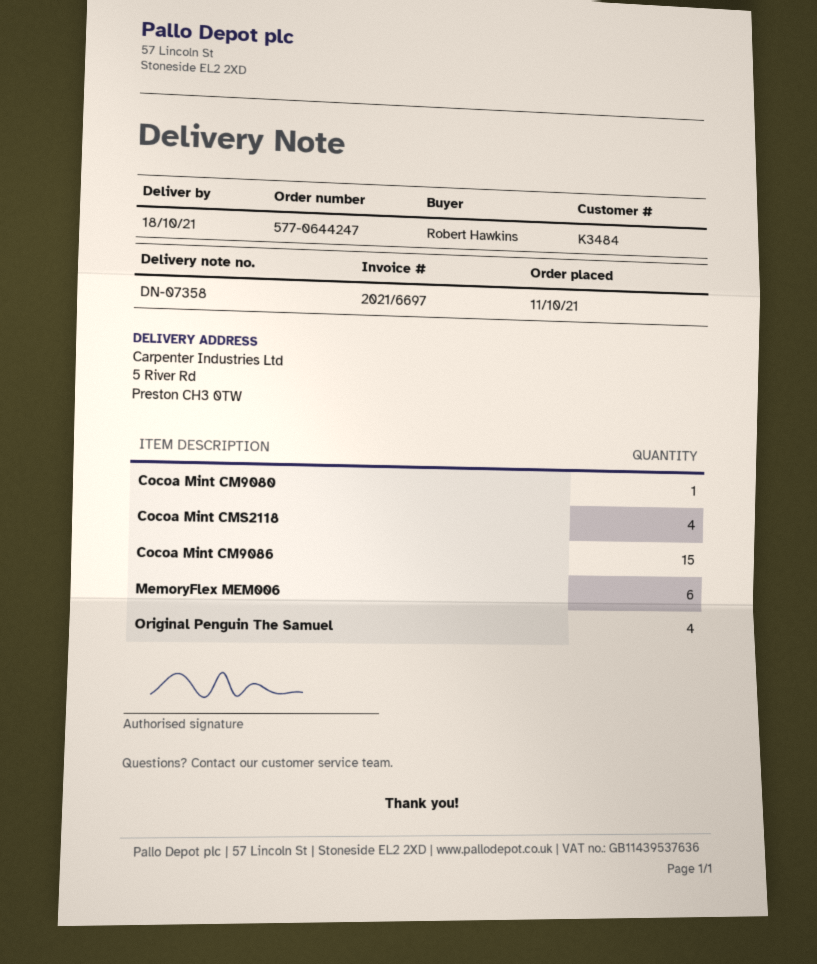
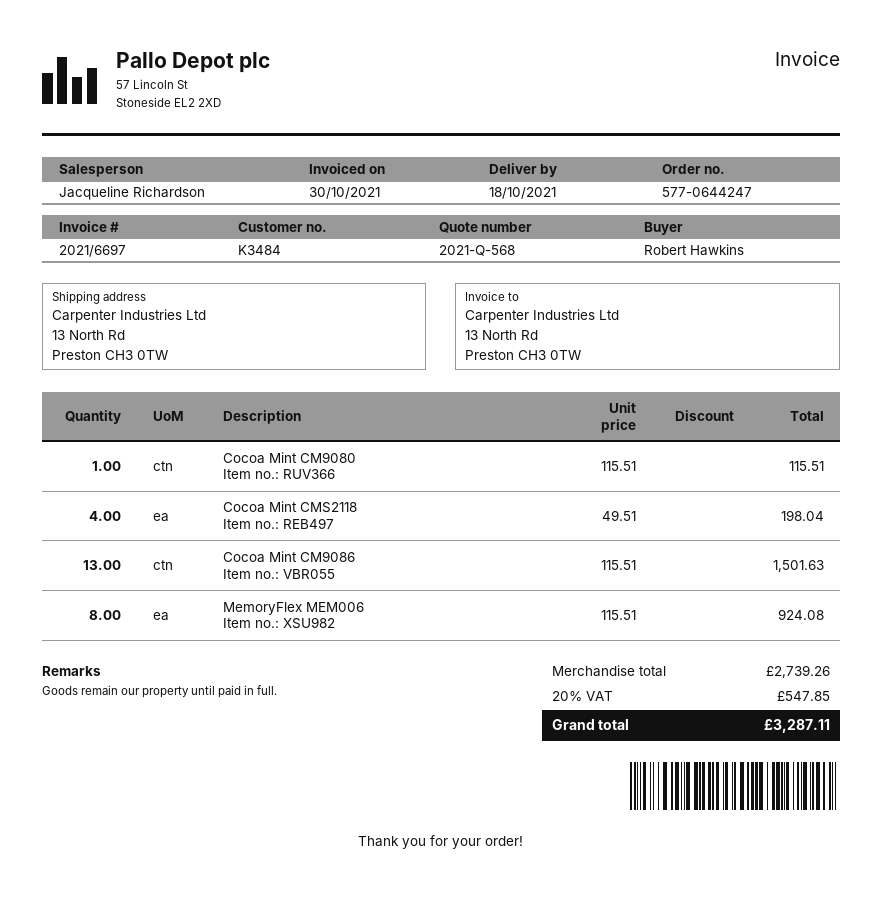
ship to: 5 River Rd, Preston CH3 0TW -> 13 North Rd, Preston CH3 0TW
Cocoa Mint CM9086: 15 -> 13
MemoryFlex MEM006: 6 -> 8
Original Penguin The Samuel: 4 -> none

